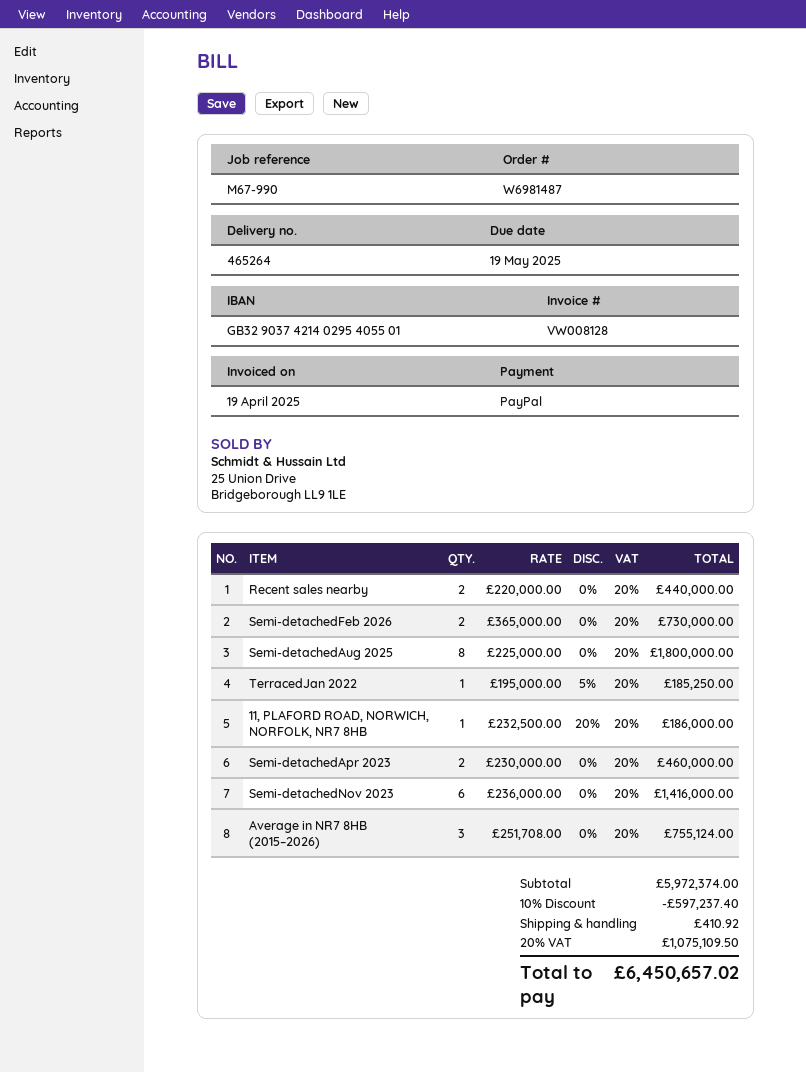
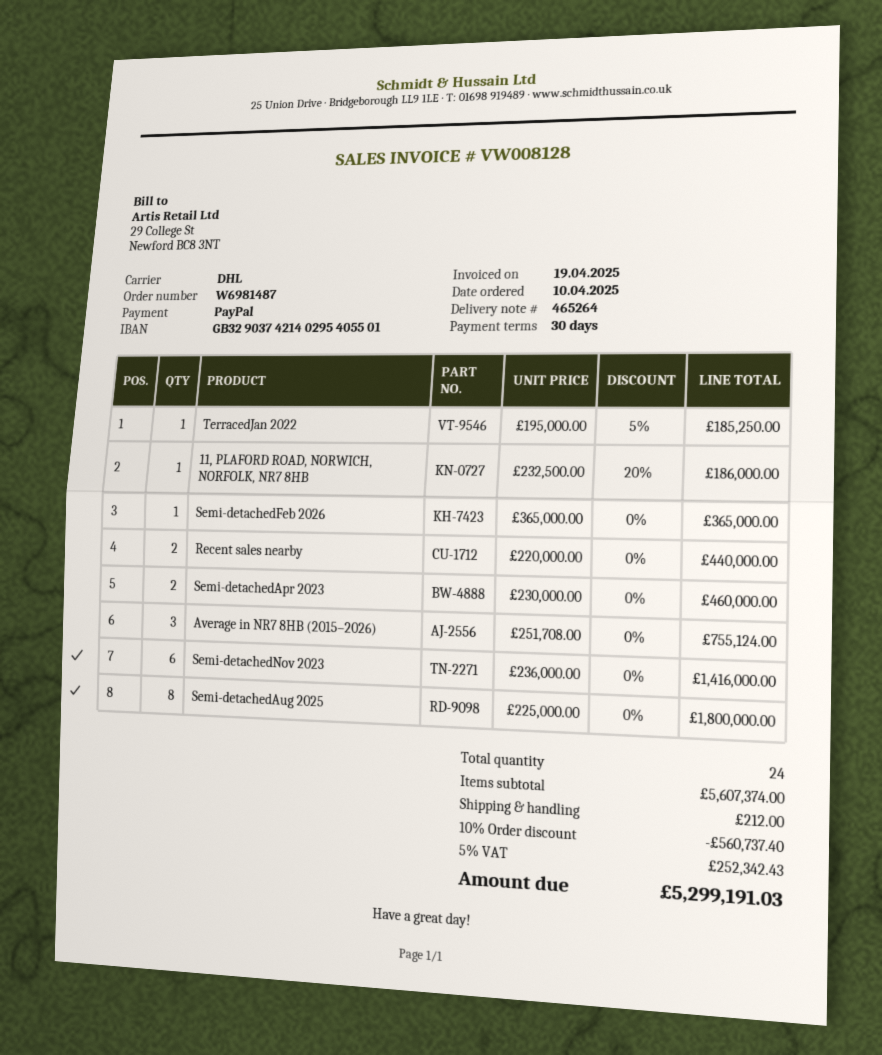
Semi-detachedFeb 2026: 2 x 365000.00 = 730000.00 -> 1 x 365000.00 = 365000.00
subtotal: 5972374.00 -> 5607374.00
discount: 10% = 597237.40 -> 10% = 560737.40
shipping: 410.92 -> 212.00
tax: 20% = 1075109.50 -> 5% = 252342.43
total: 6450657.02 -> 5299191.03

